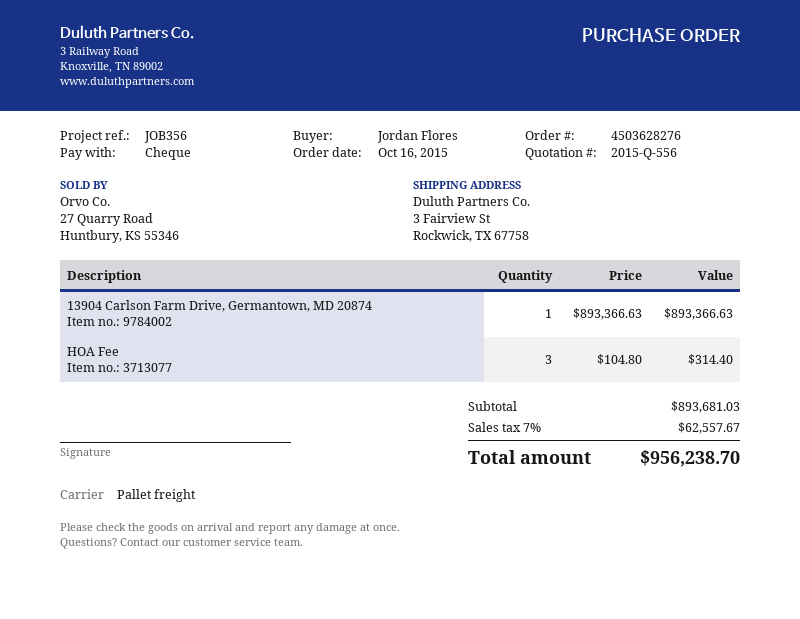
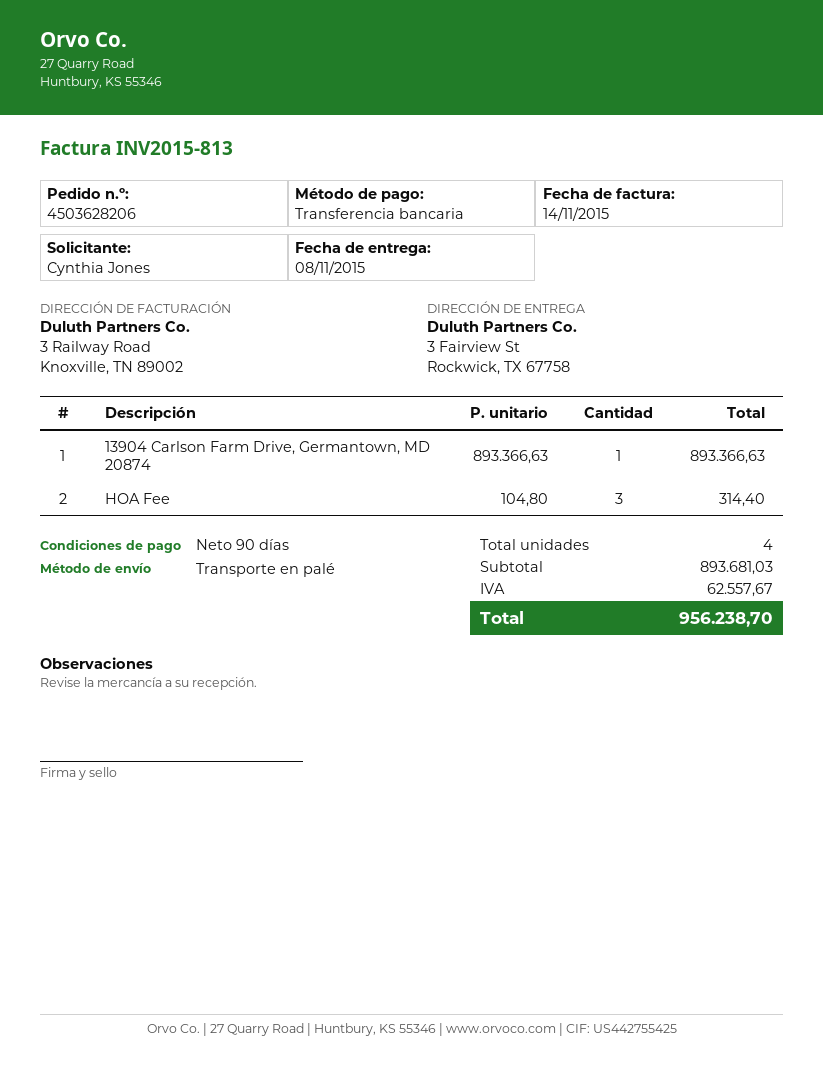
order number: 4503628276 -> 4503628206
ordered by: Jordan Flores -> Cynthia Jones
payment method: cheque -> bank transfer

